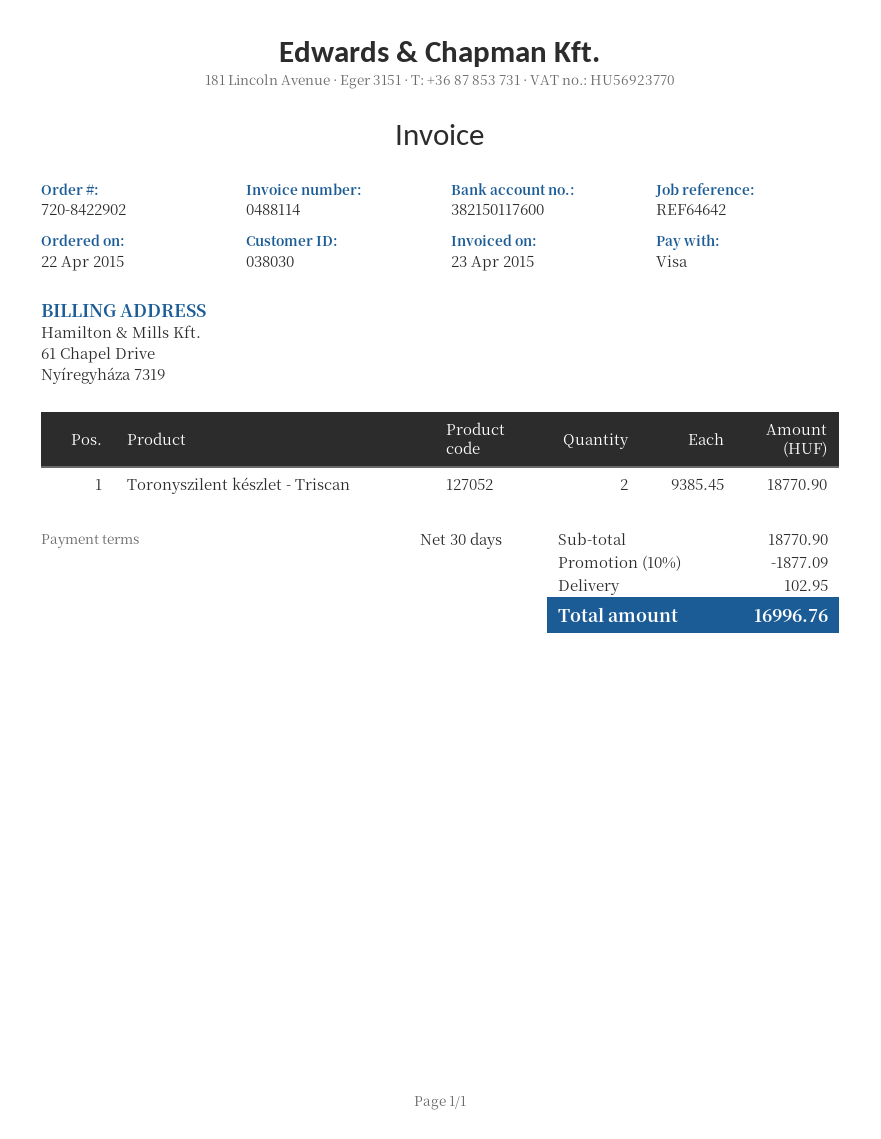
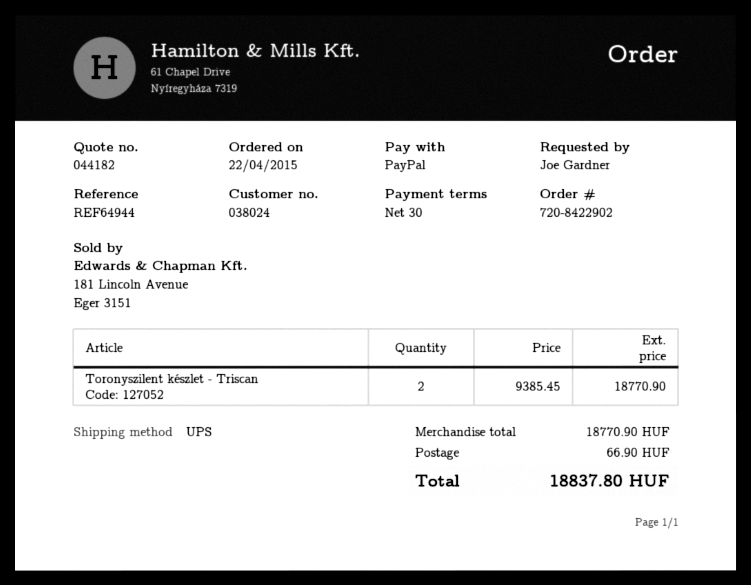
customer number: 038030 -> 038024
reference: REF64642 -> REF64944
payment method: Visa -> PayPal
discount: 10% = 1877.09 -> none
shipping: 102.95 -> 66.90
total: 16996.76 -> 18837.80

